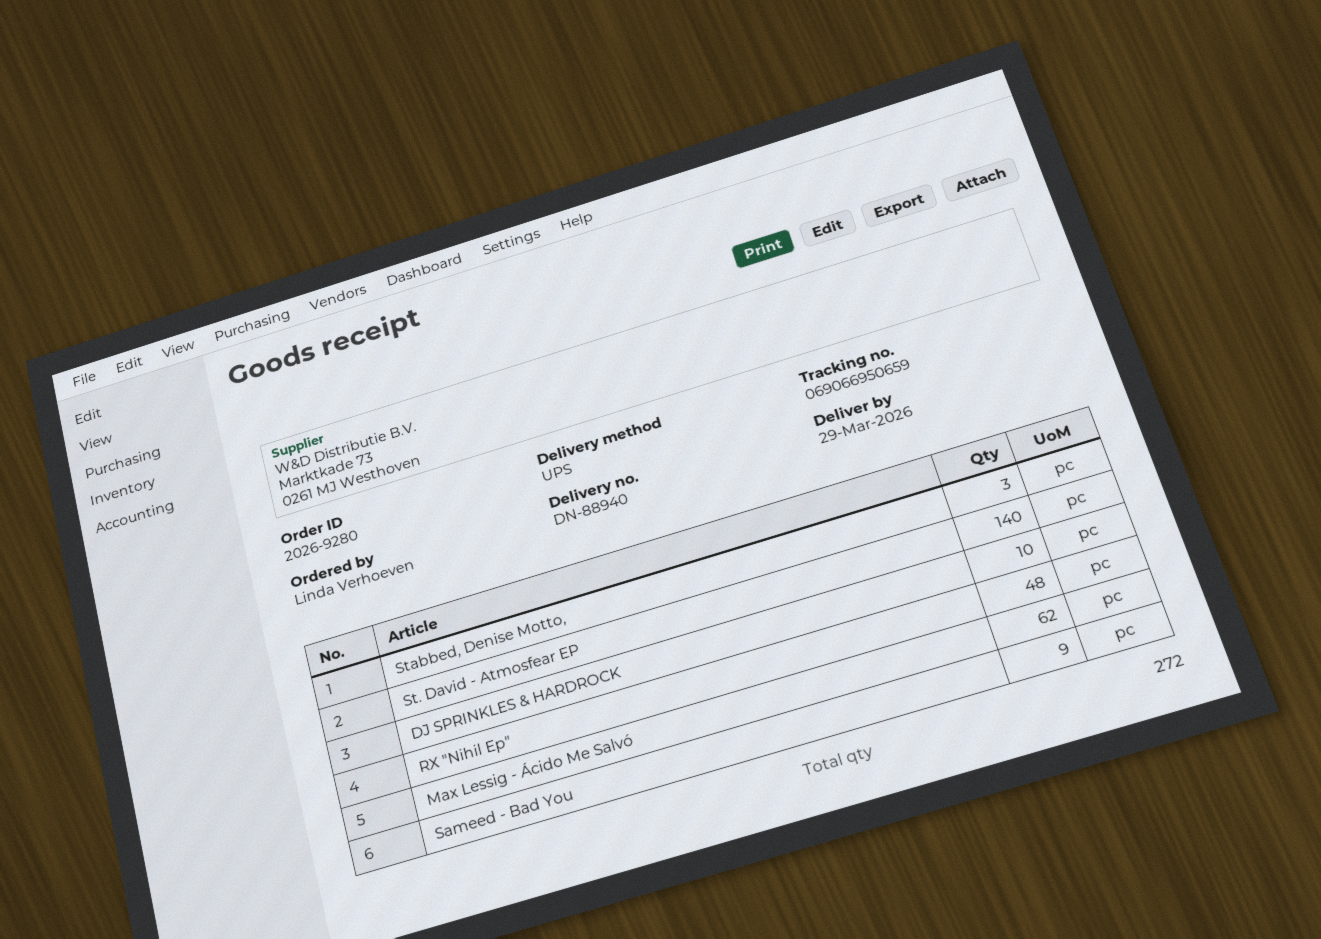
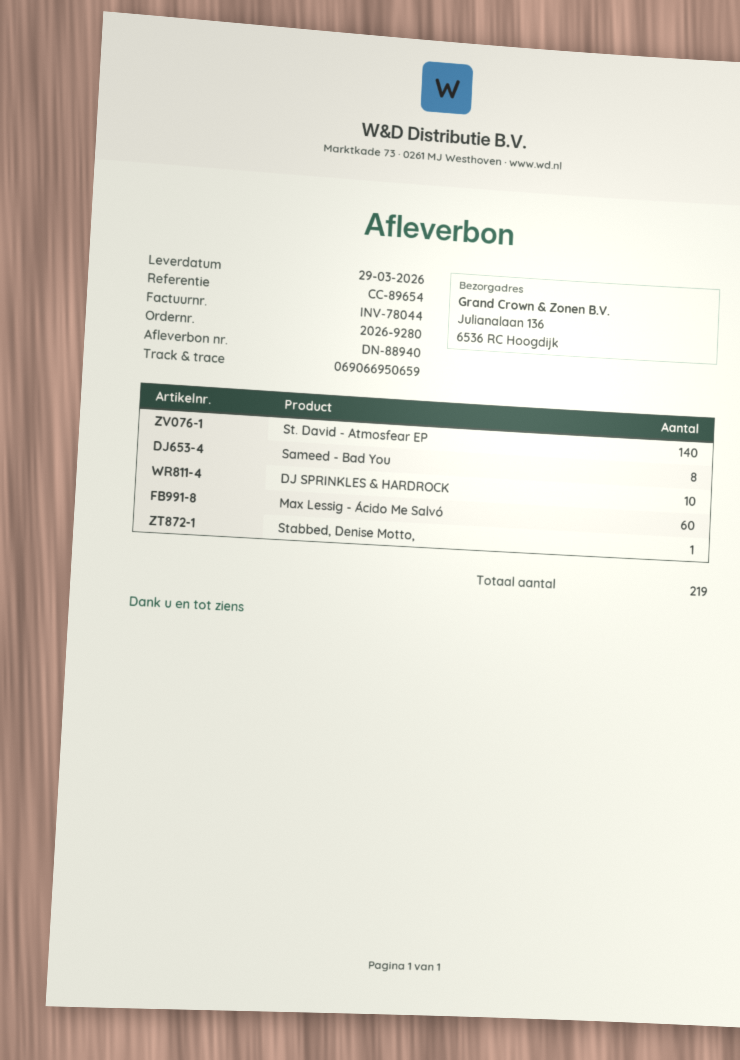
Stabbed, Denise Motto,: 3 -> 1
RX "Nihil Ep": 48 -> none
Max Lessig - Ácido Me Salvó: 62 -> 60
Sameed - Bad You: 9 -> 8
total quantity: 272 -> 219

